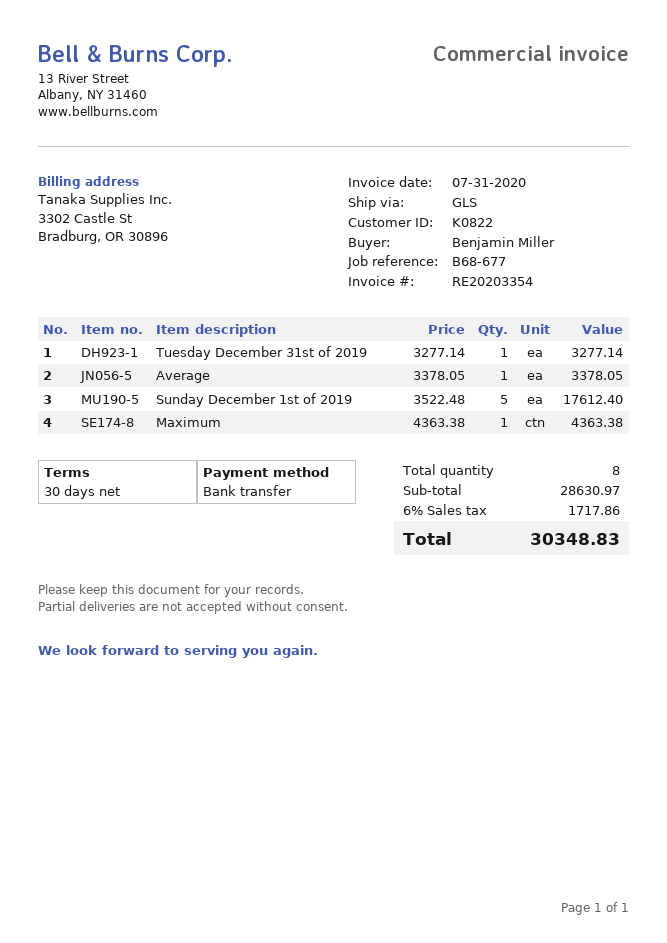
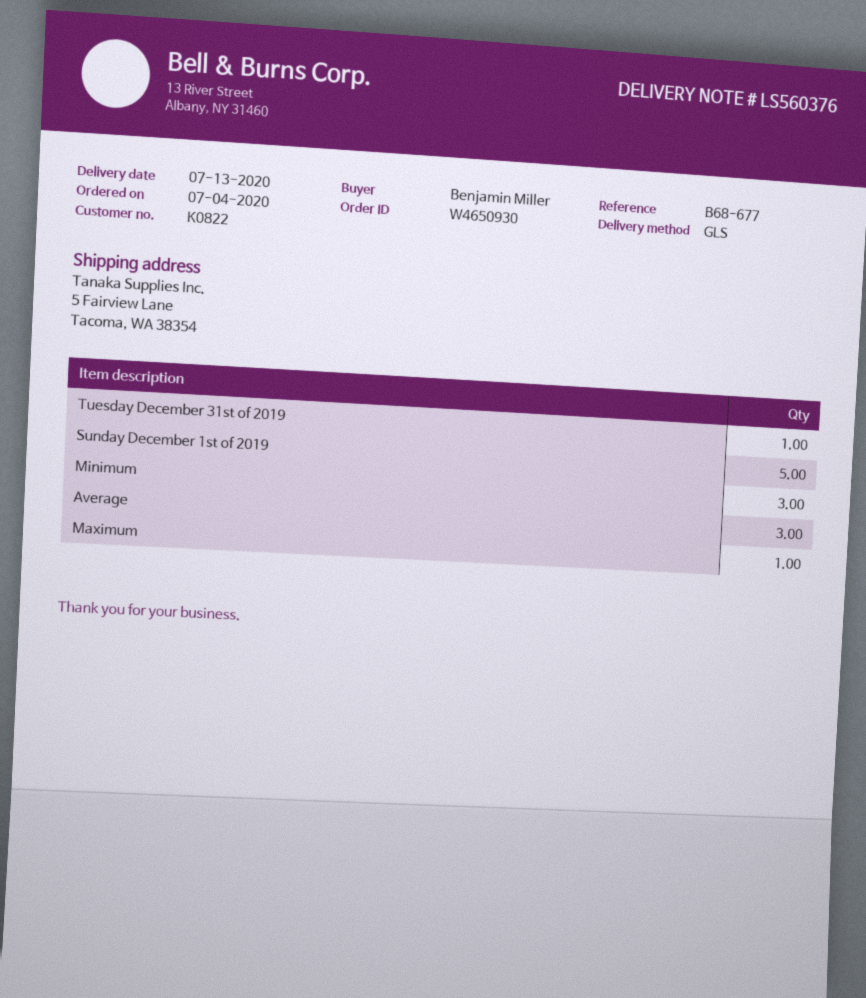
Average: 1 -> 3
Minimum: none -> 3

